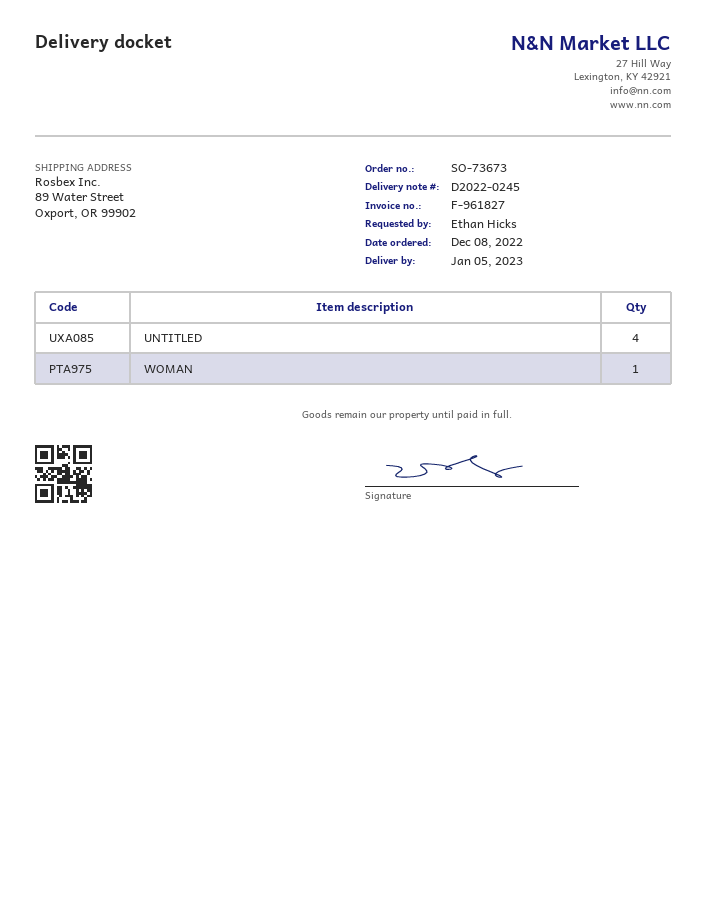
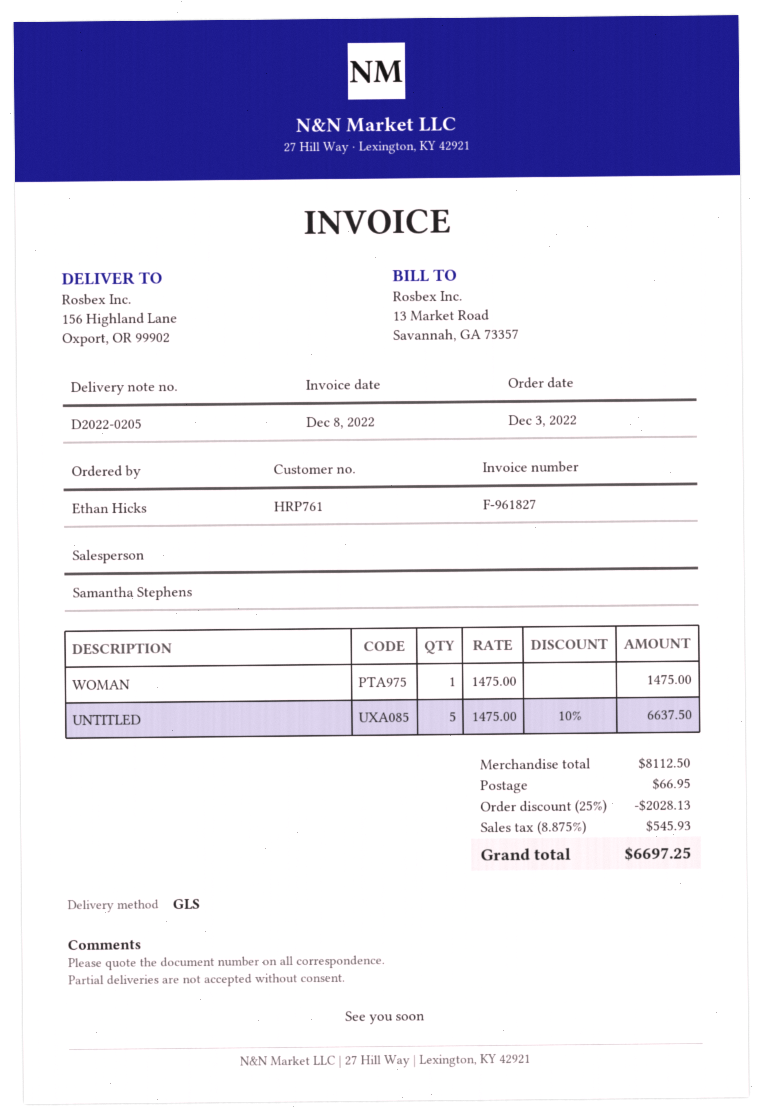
order date: 2022-12-08 -> 2022-12-03
delivery note number: D2022-0245 -> D2022-0205
ship to: 89 Water Street, Oxport, OR 99902 -> 156 Highland Lane, Oxport, OR 99902
UNTITLED: 4 -> 5

